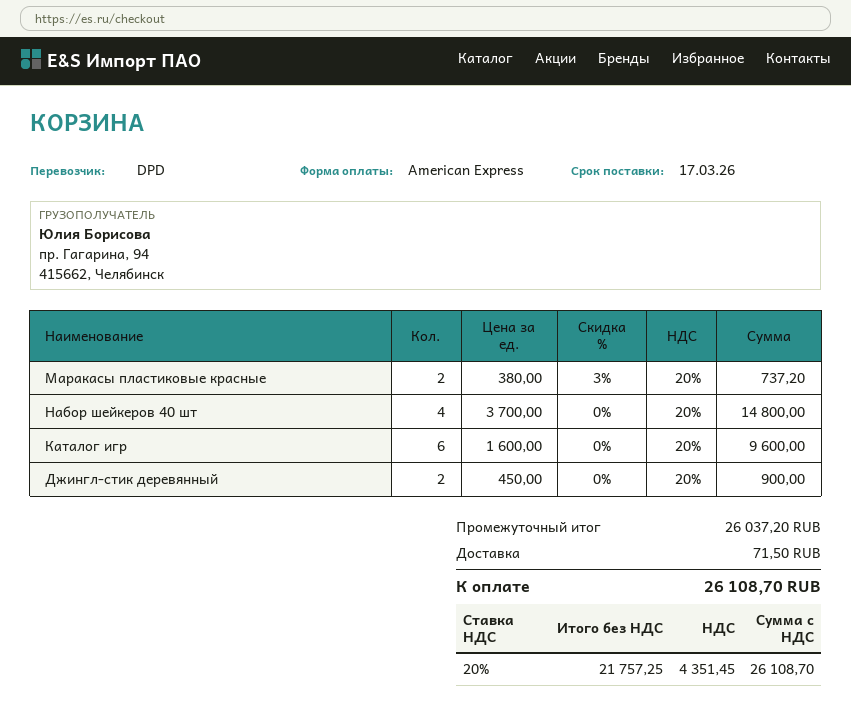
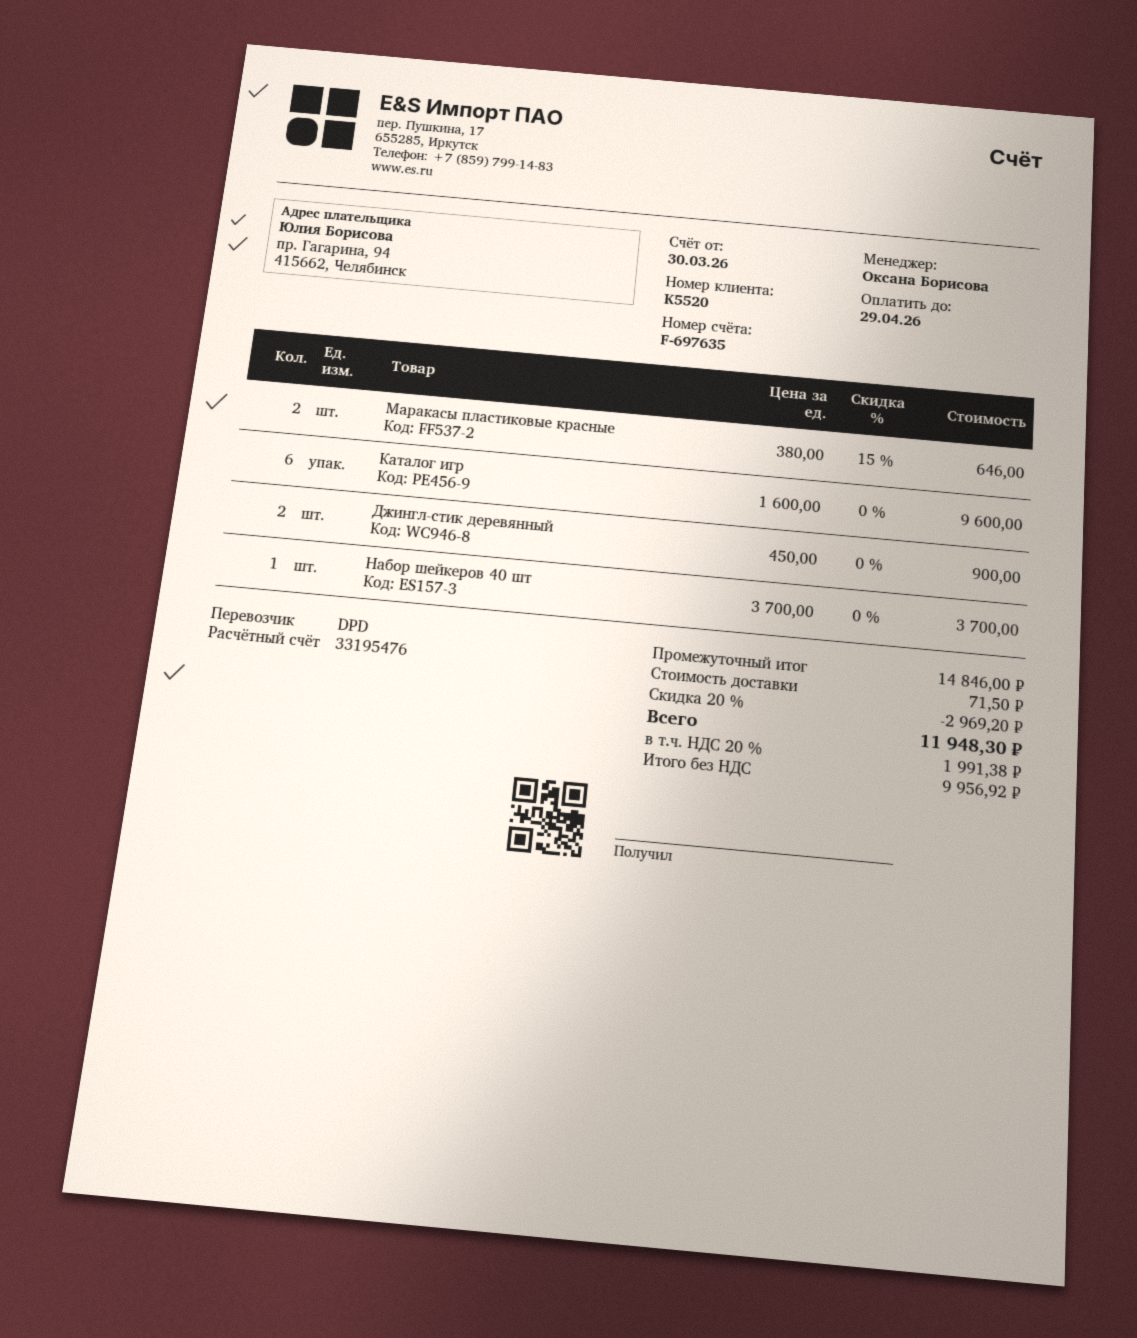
Маракасы пластиковые красные: 2 x 380.00 - 3% = 737.20 -> 2 x 380.00 - 15% = 646.00
Набор шейкеров 40 шт: 4 x 3700.00 = 14800.00 -> 1 x 3700.00 = 3700.00
subtotal: 26037.20 -> 14846.00
discount: none -> 20% = 2969.20
net: 21757.25 -> 9956.92
tax: 20% = 4351.45 -> 20% = 1991.38
total: 26108.70 -> 11948.30

